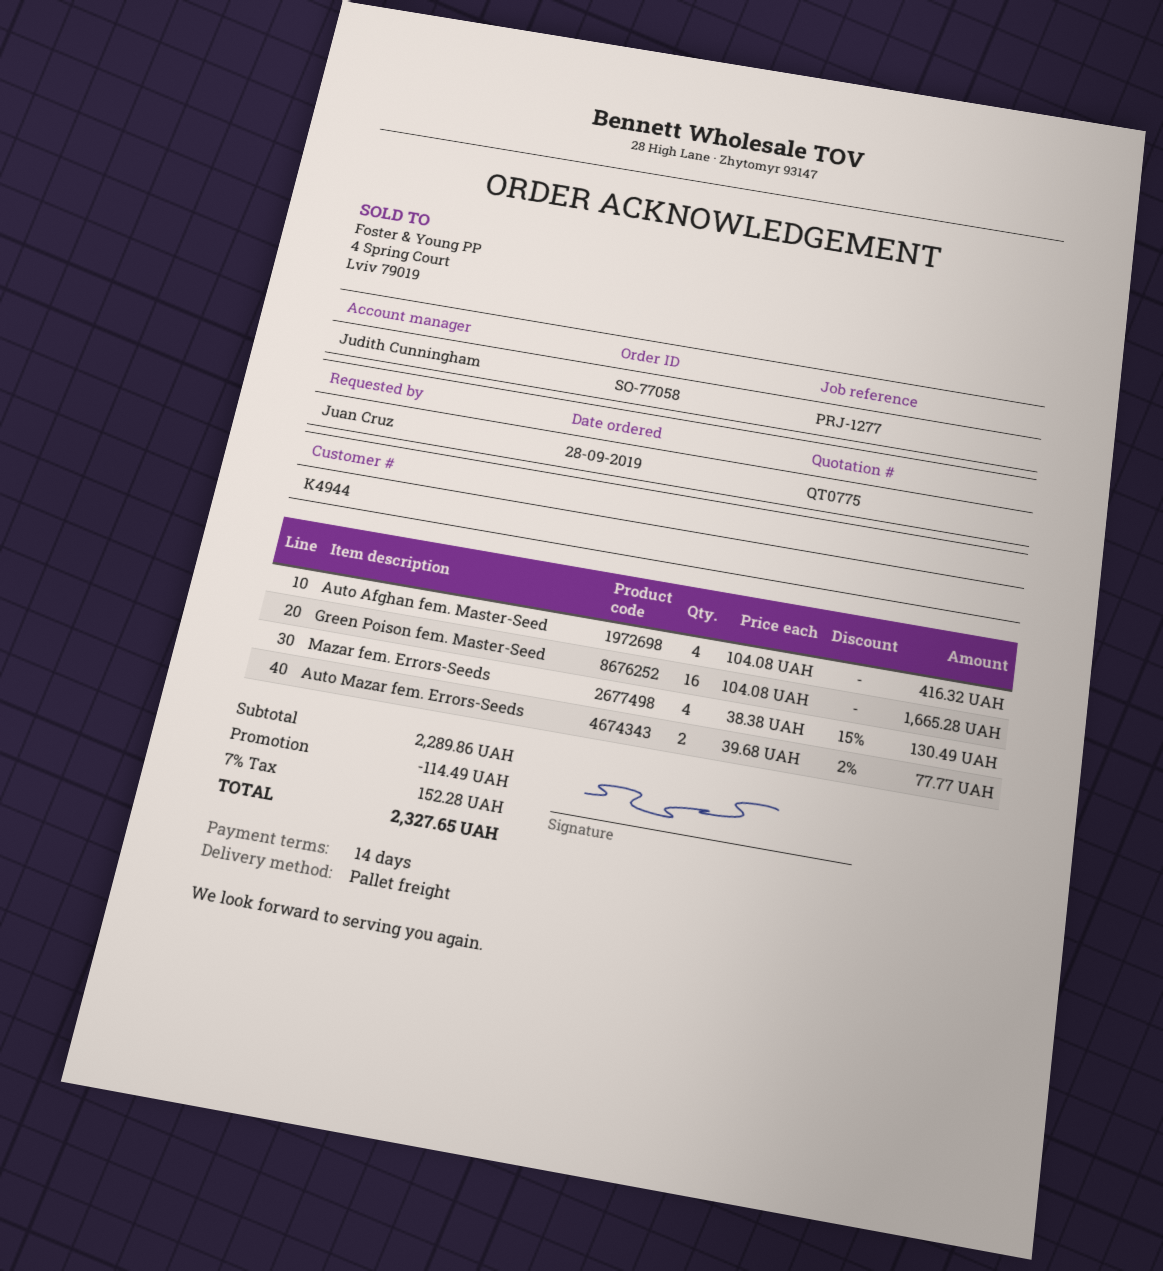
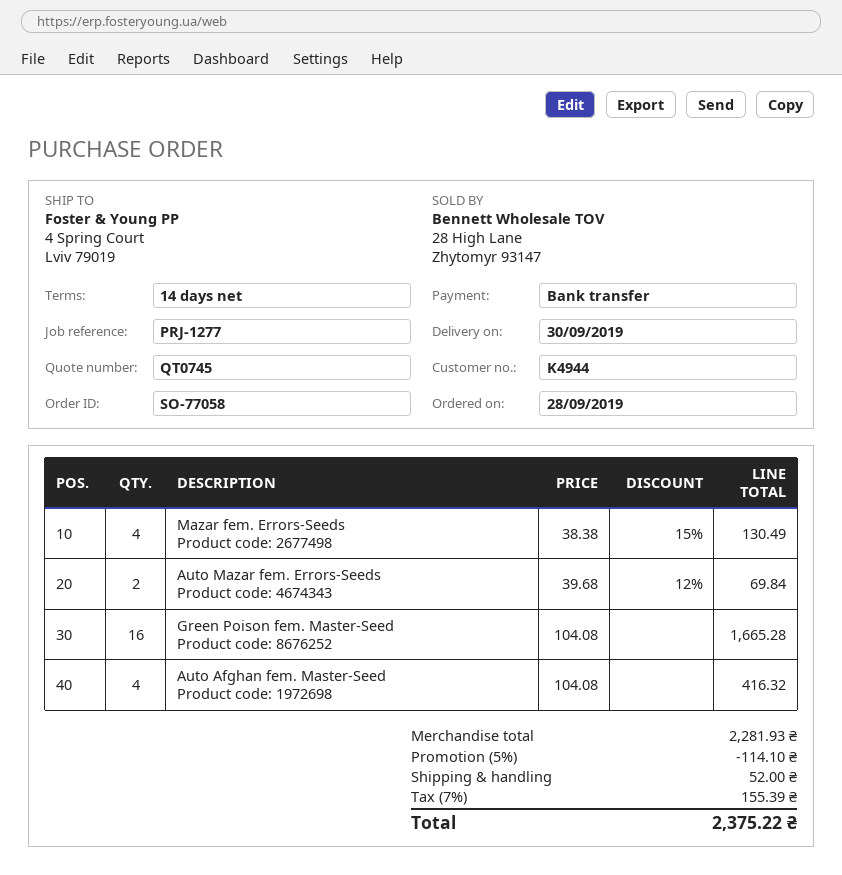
quote number: QT0775 -> QT0745
Auto Mazar fem. Errors-Seeds: 2 x 39.68 - 2% = 77.77 -> 2 x 39.68 - 12% = 69.84
subtotal: 2289.86 -> 2281.93
discount: 114.49 -> 114.10
shipping: none -> 52.00
tax: 7% = 152.28 -> 7% = 155.39
total: 2327.65 -> 2375.22

